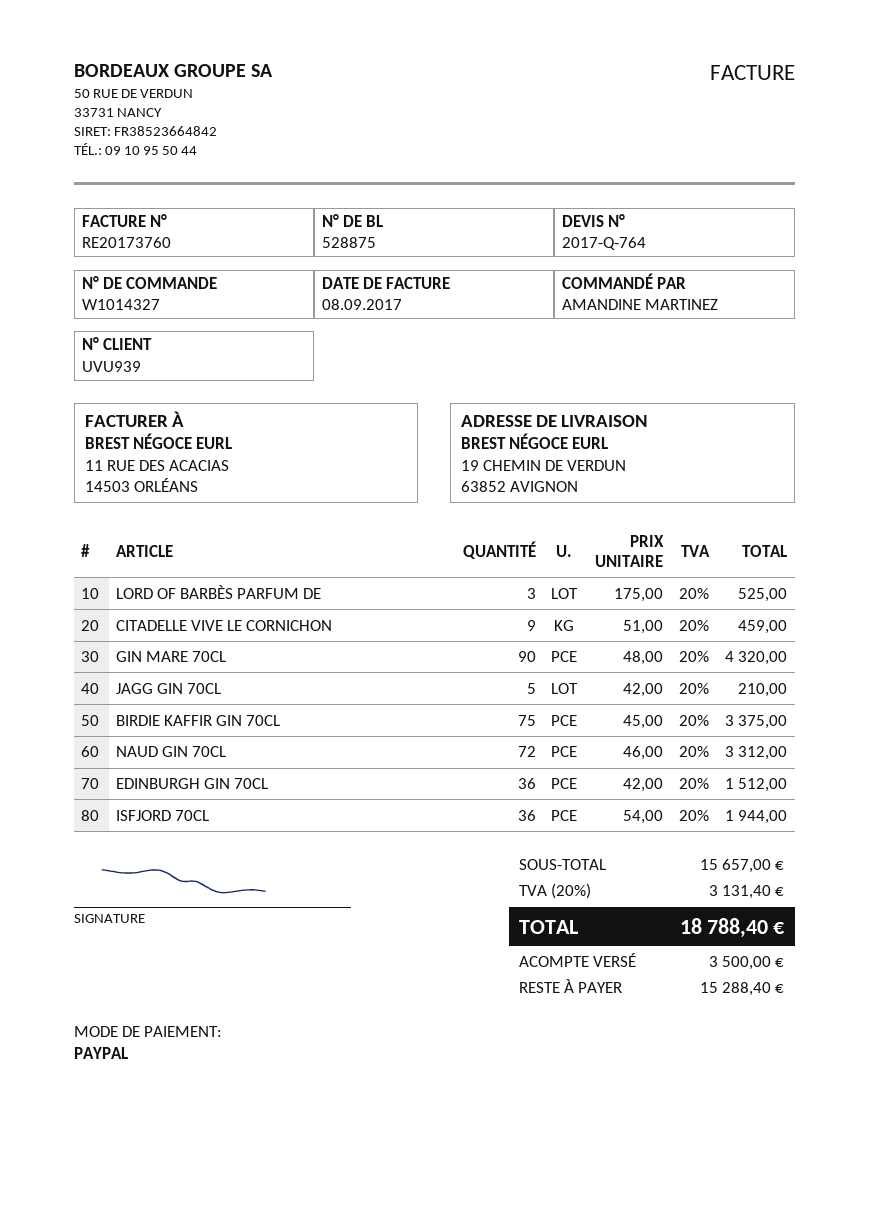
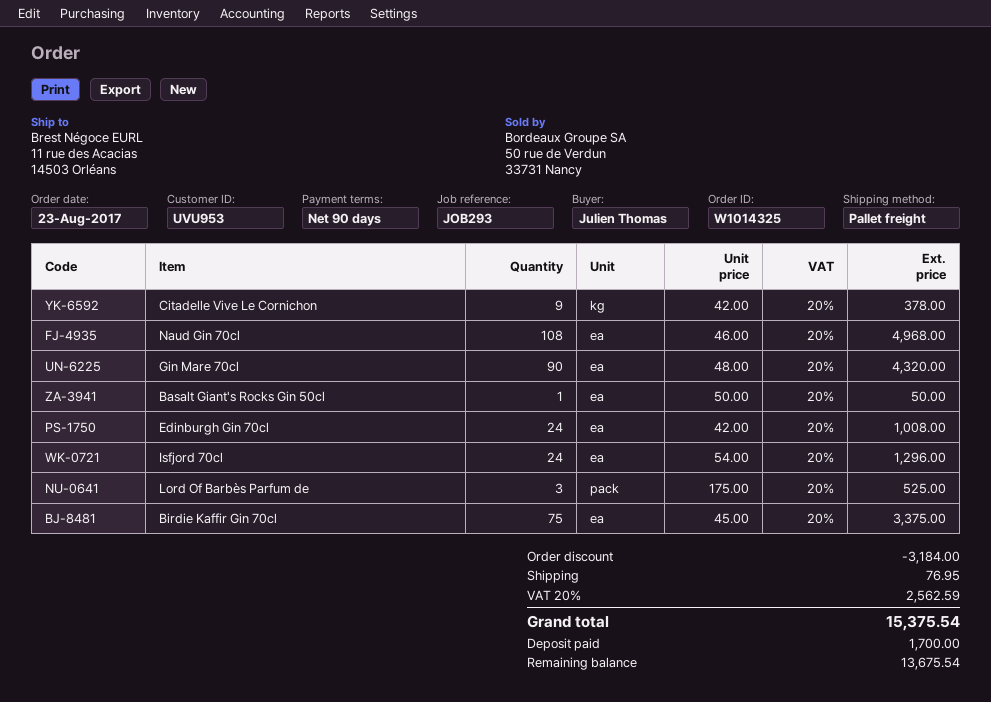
order number: W1014327 -> W1014325
customer number: UVU939 -> UVU953
ordered by: AMANDINE MARTINEZ -> Julien Thomas
ship to: 19 CHEMIN DE VERDUN, 63852 AVIGNON -> 11 rue des Acacias, 14503 Orléans
CITADELLE VIVE LE CORNICHON: 9 x 51.00 = 459.00 -> 9 x 42.00 = 378.00
JAGG GIN 70CL: 5 x 42.00 = 210.00 -> none
NAUD GIN 70CL: 72 x 46.00 = 3312.00 -> 108 x 46.00 = 4968.00
EDINBURGH GIN 70CL: 36 x 42.00 = 1512.00 -> 24 x 42.00 = 1008.00
ISFJORD 70CL: 36 x 54.00 = 1944.00 -> 24 x 54.00 = 1296.00
Basalt Giant's Rocks Gin 50cl: none -> 1 x 50.00 = 50.00
discount: none -> 3184.00
shipping: none -> 76.95
tax: 20% = 3131.40 -> 20% = 2562.59
total: 18788.40 -> 15375.54
deposit: 3500.00 -> 1700.00
balance: 15288.40 -> 13675.54

